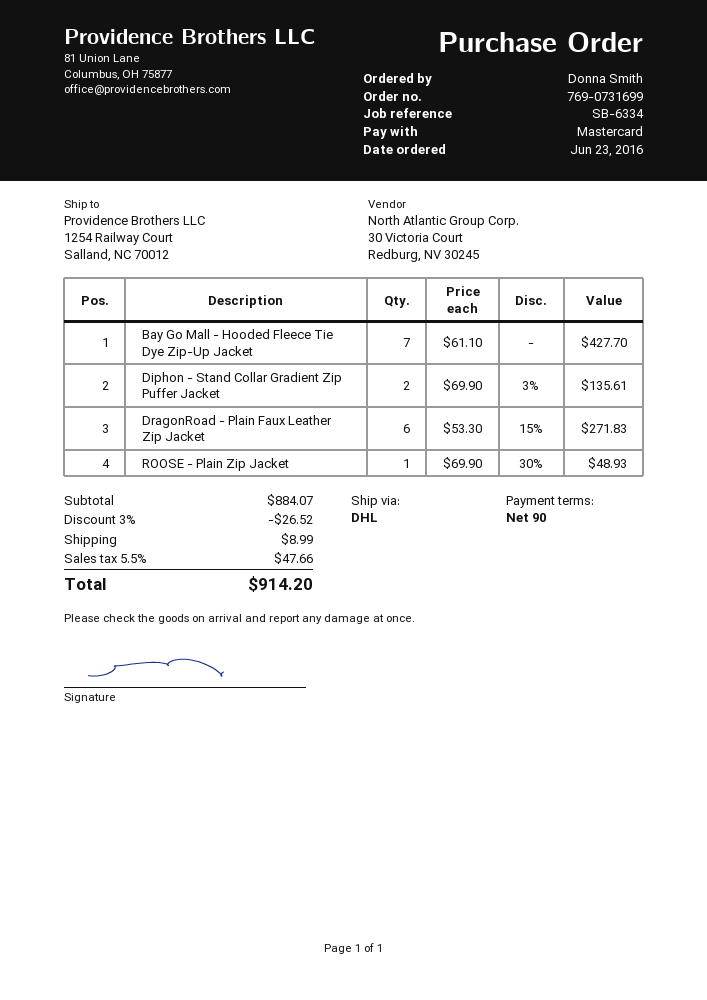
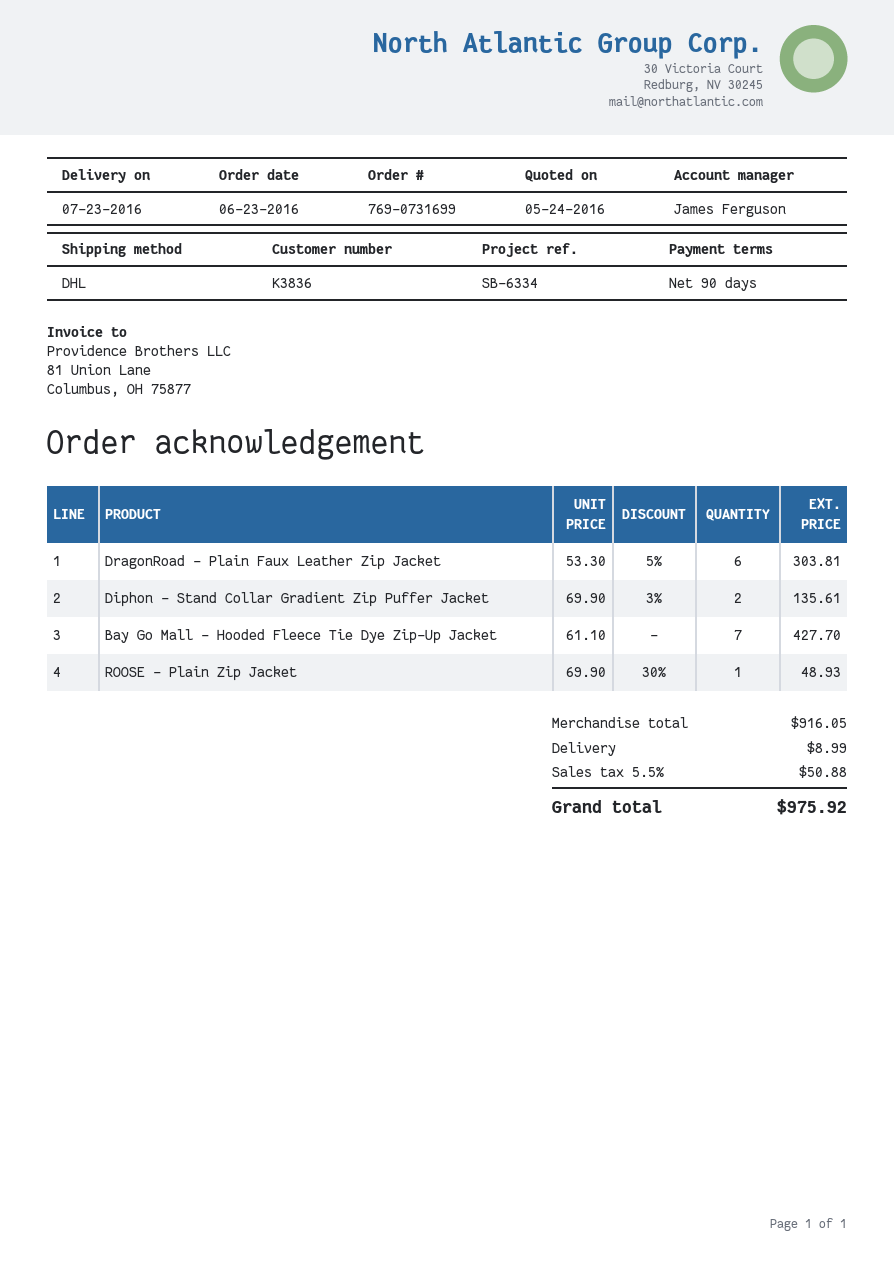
DragonRoad - Plain Faux Leather Zip Jacket: 6 x 53.30 - 15% = 271.83 -> 6 x 53.30 - 5% = 303.81
subtotal: 884.07 -> 916.05
discount: 3% = 26.52 -> none
tax: 5.5% = 47.66 -> 5.5% = 50.88
total: 914.20 -> 975.92

